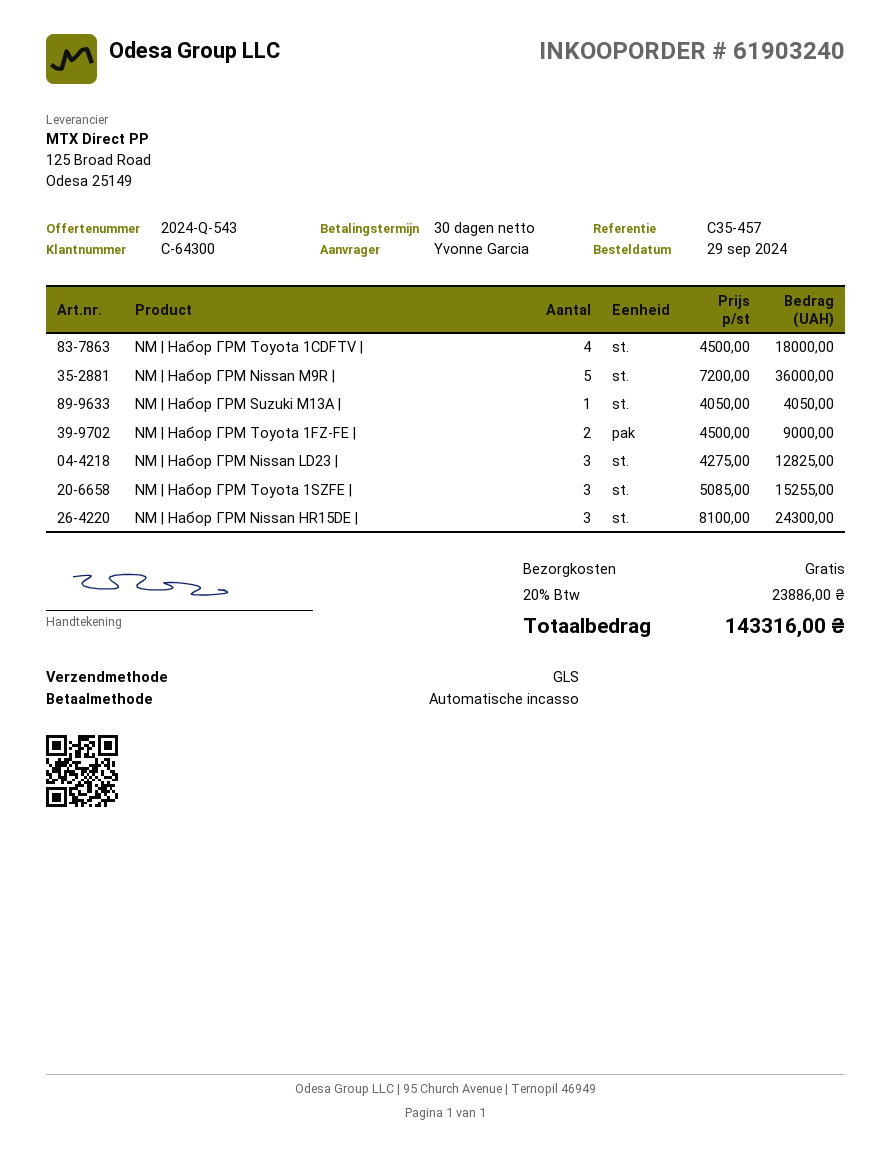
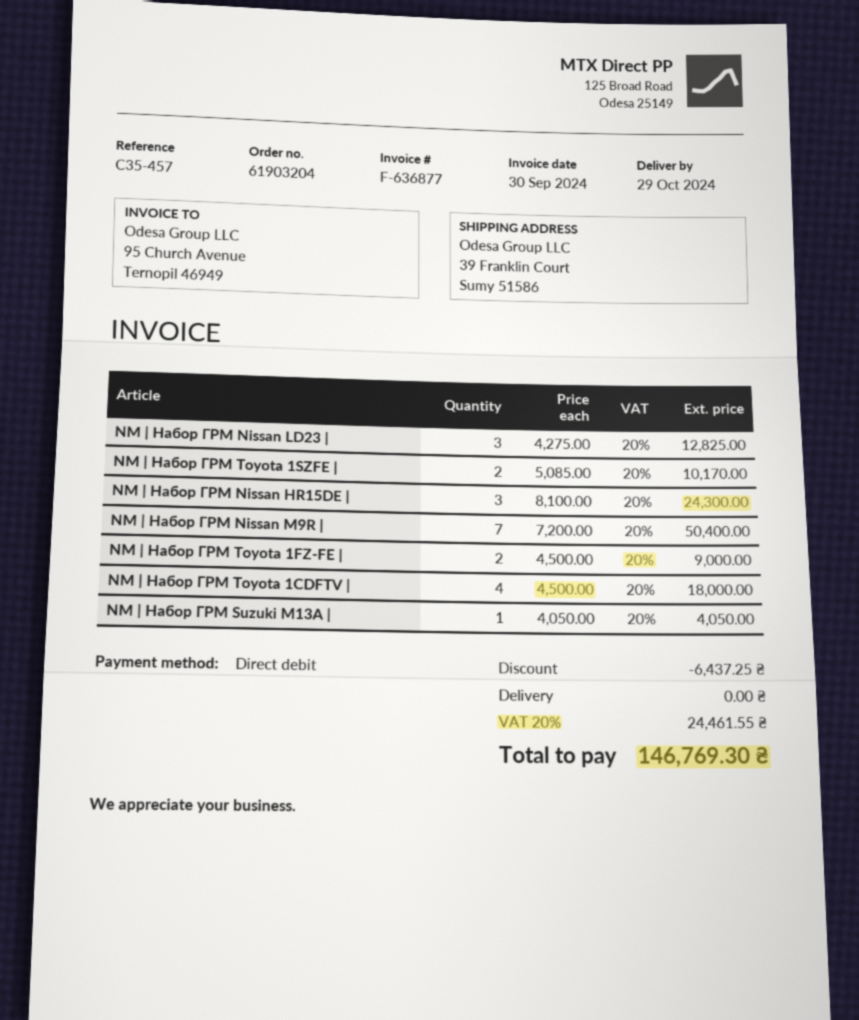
order number: 61903240 -> 61903204
NM | Набор ГРМ Nissan M9R |: 5 x 7200.00 = 36000.00 -> 7 x 7200.00 = 50400.00
NM | Набор ГРМ Toyota 1SZFE |: 3 x 5085.00 = 15255.00 -> 2 x 5085.00 = 10170.00
discount: none -> 6437.25
tax: 20% = 23886.00 -> 20% = 24461.55
total: 143316.00 -> 146769.30

